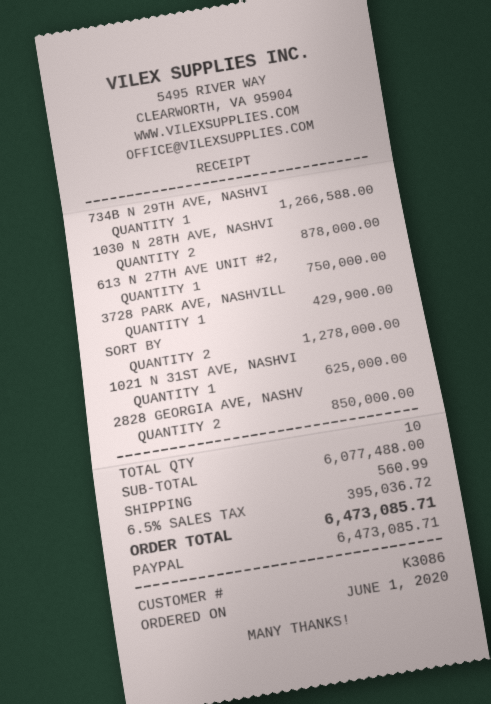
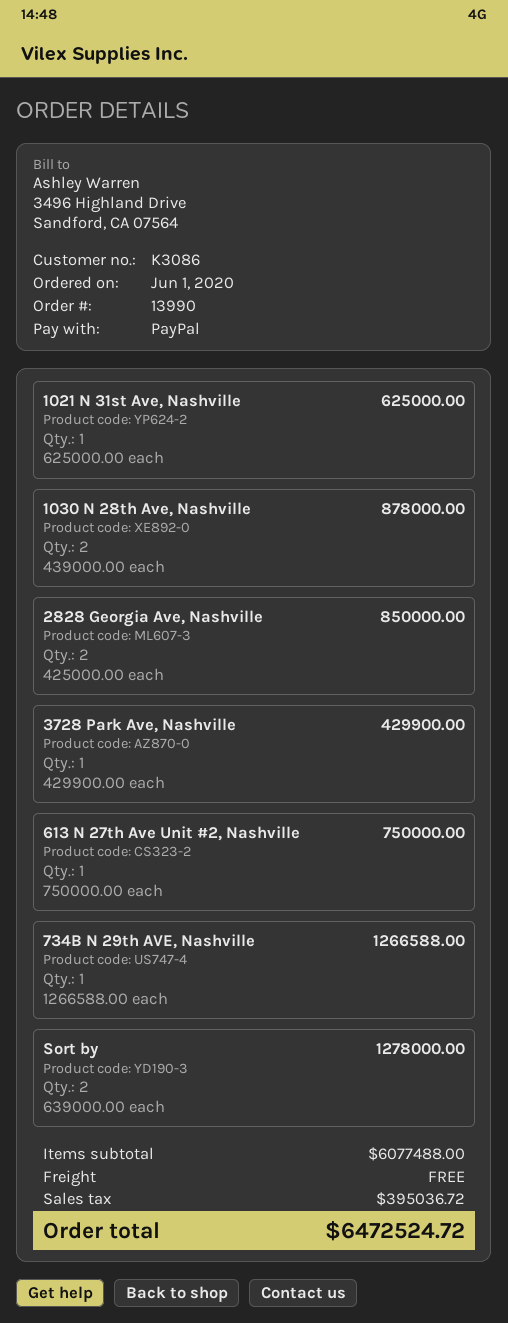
shipping: 560.99 -> 0.00
total: 6473085.71 -> 6472524.72

